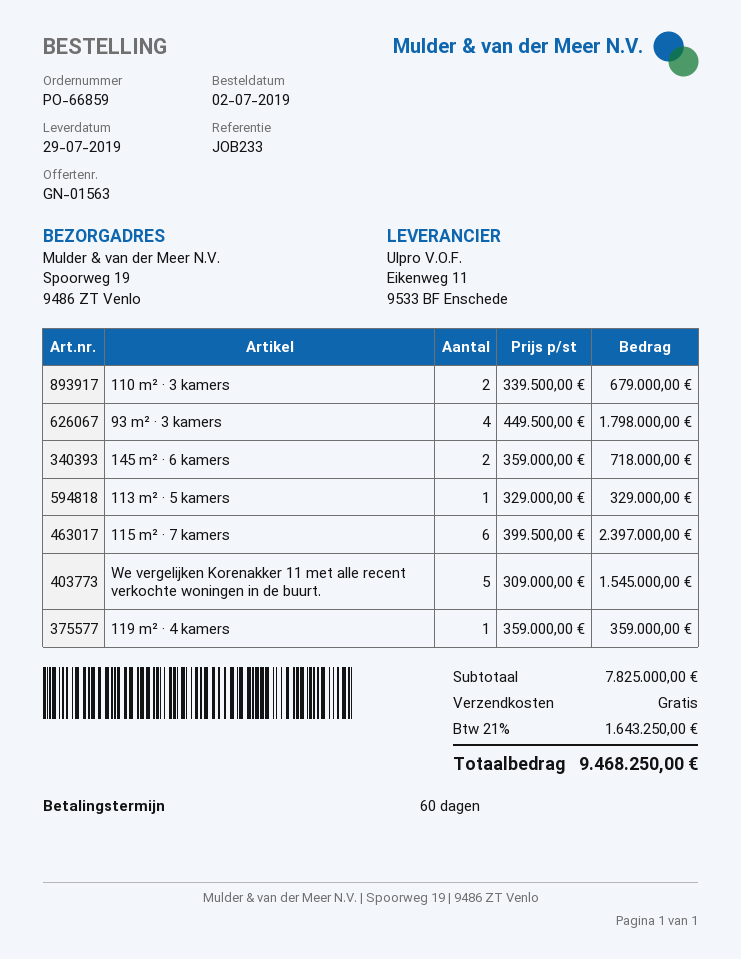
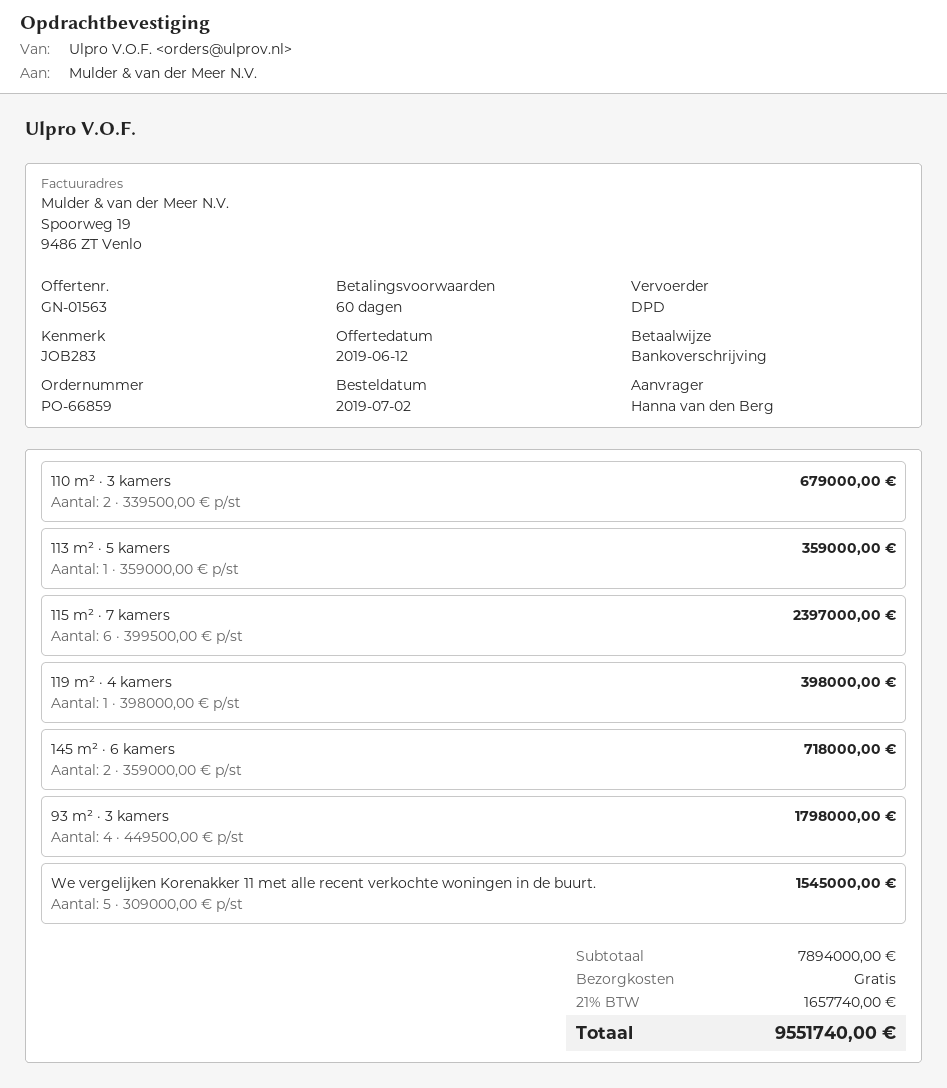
reference: JOB233 -> JOB283
113 m² · 5 kamers: 1 x 329000.00 = 329000.00 -> 1 x 359000.00 = 359000.00
119 m² · 4 kamers: 1 x 359000.00 = 359000.00 -> 1 x 398000.00 = 398000.00
subtotal: 7825000.00 -> 7894000.00
tax: 21% = 1643250.00 -> 21% = 1657740.00
total: 9468250.00 -> 9551740.00

